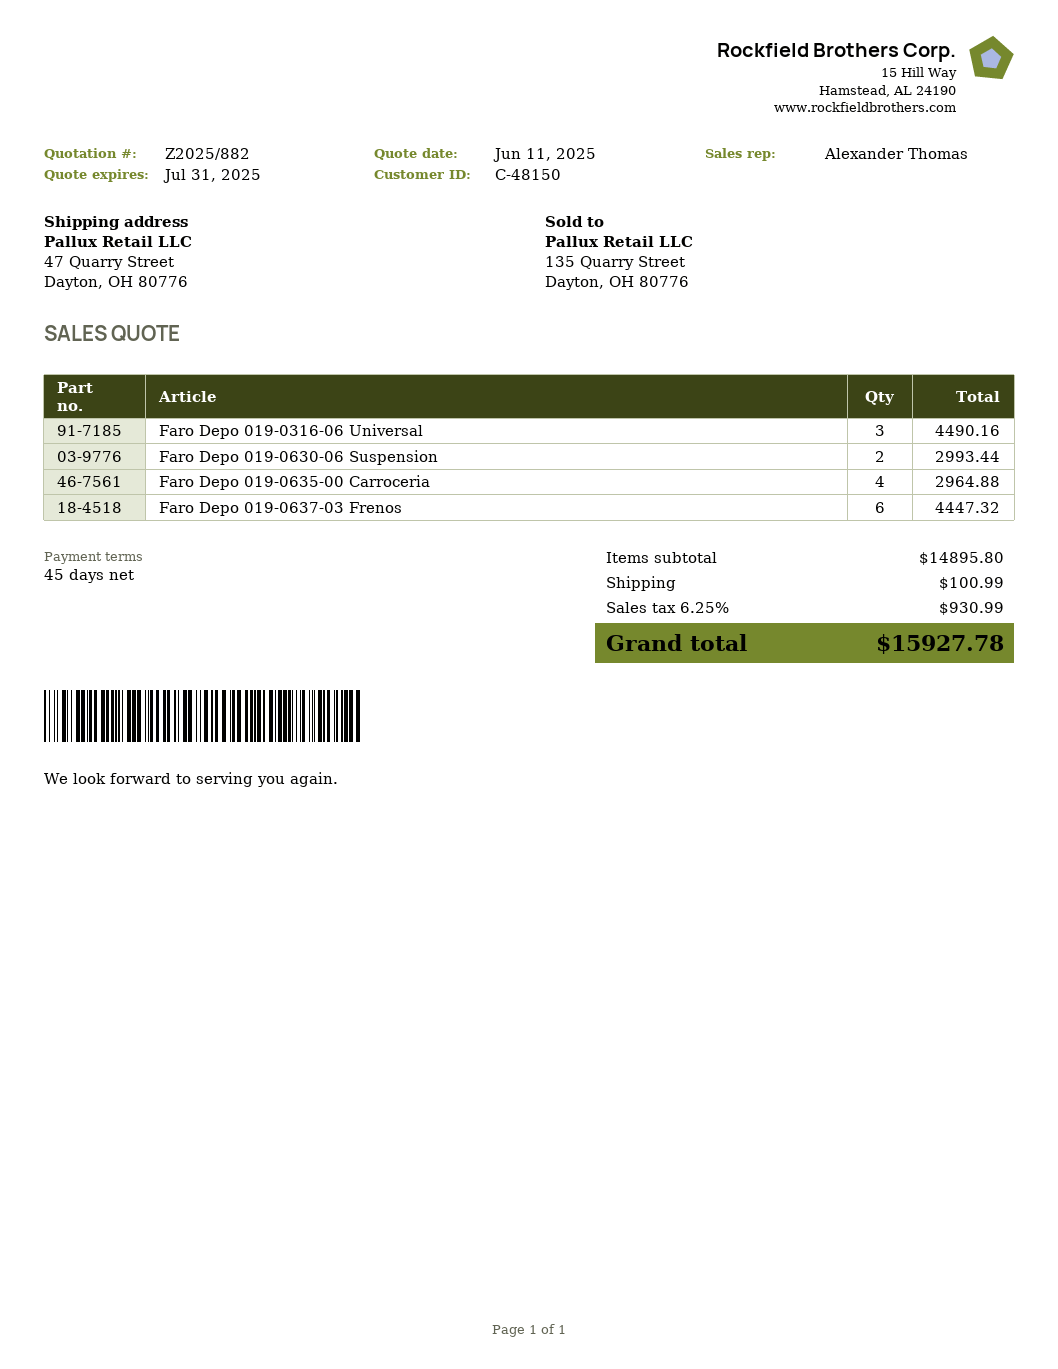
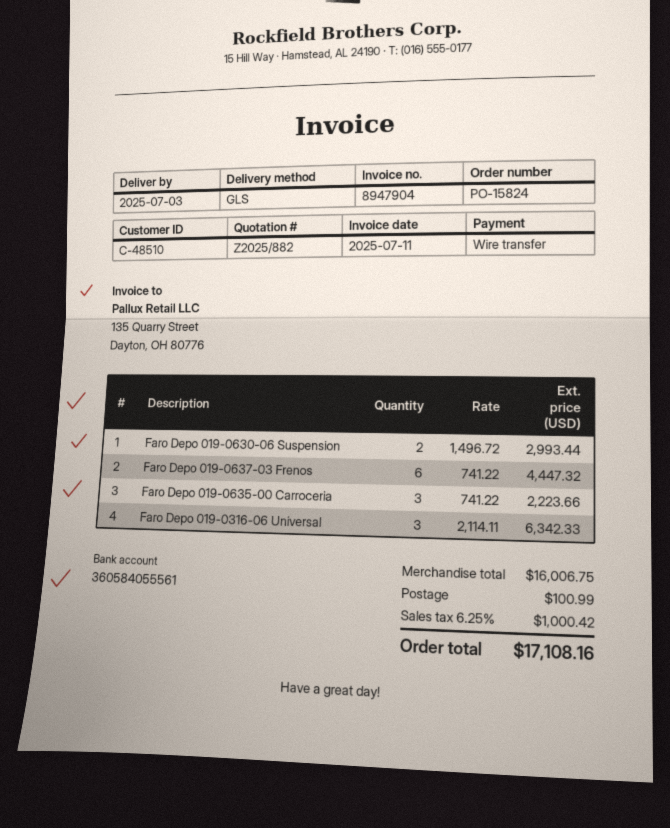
customer number: C-48150 -> C-48510
Faro Depo 019-0316-06 Universal: 3 for 4490.16 -> 3 for 6342.33
Faro Depo 019-0635-00 Carroceria: 4 for 2964.88 -> 3 for 2223.66
subtotal: 14895.80 -> 16006.75
tax: 6.25% = 930.99 -> 6.25% = 1000.42
total: 15927.78 -> 17108.16

